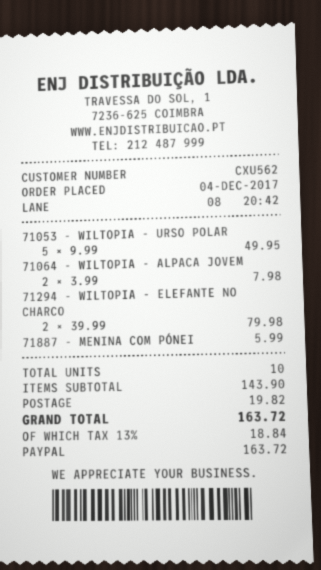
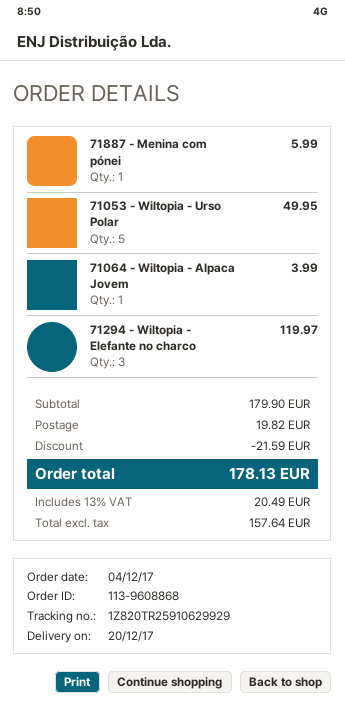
71064 - WILTOPIA - ALPACA JOVEM: 2 for 7.98 -> 1 for 3.99
71294 - WILTOPIA - ELEFANTE NO CHARCO: 2 for 79.98 -> 3 for 119.97
subtotal: 143.90 -> 179.90
discount: none -> 21.59
tax: 13% = 18.84 -> 13% = 20.49
total: 163.72 -> 178.13

